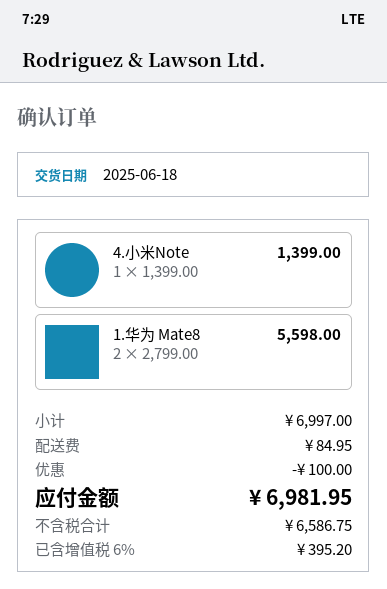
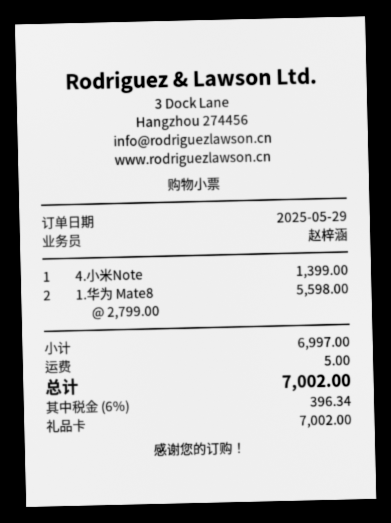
discount: 100.00 -> none
shipping: 84.95 -> 5.00
tax: 6% = 395.20 -> 6% = 396.34
total: 6981.95 -> 7002.00

